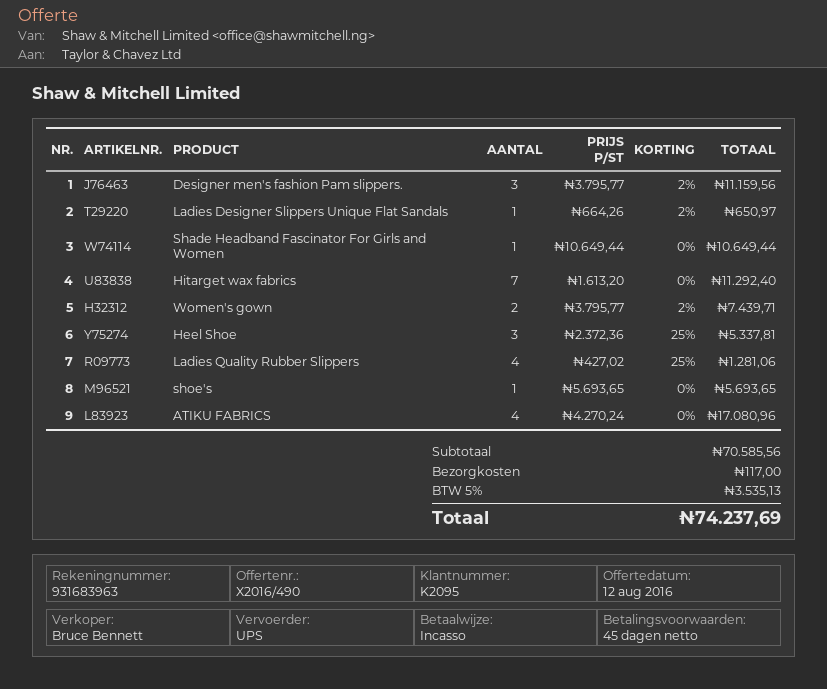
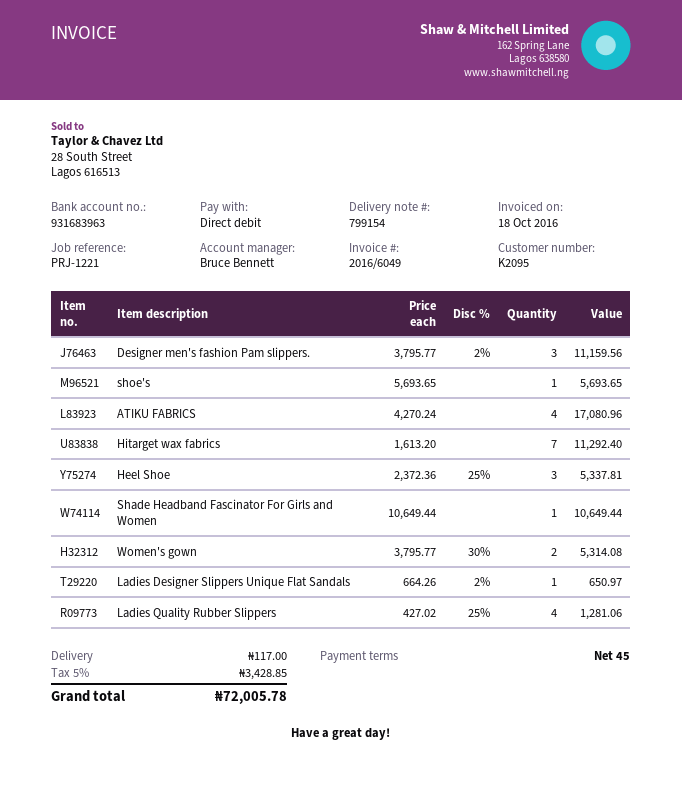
Women's gown: 2 x 3795.77 - 2% = 7439.71 -> 2 x 3795.77 - 30% = 5314.08
tax: 5% = 3535.13 -> 5% = 3428.85
total: 74237.69 -> 72005.78

